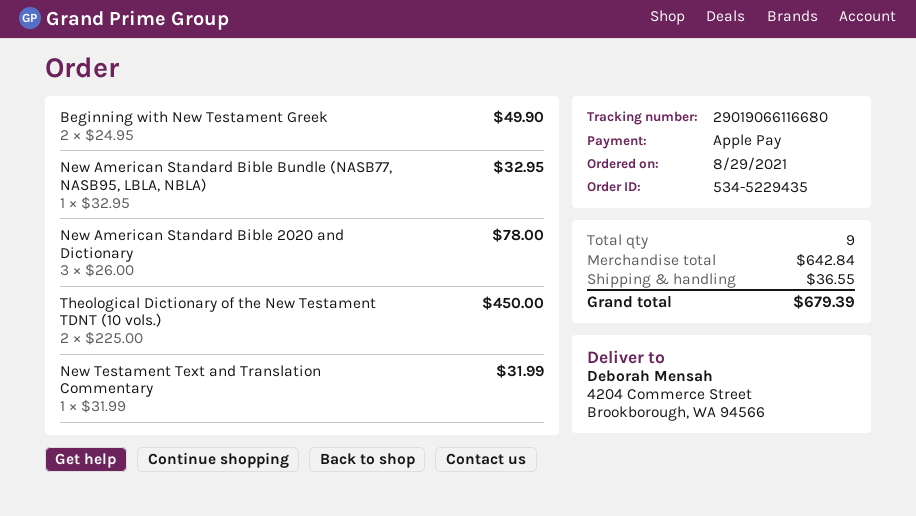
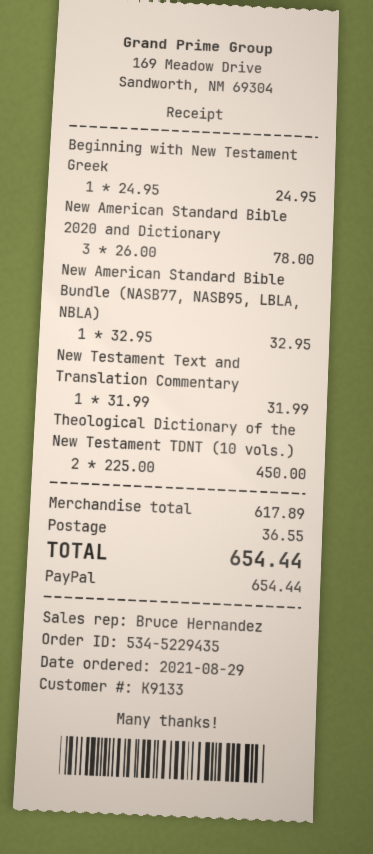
payment method: Apple Pay -> PayPal
Beginning with New Testament Greek: 2 x 24.95 = 49.90 -> 1 x 24.95 = 24.95
subtotal: 642.84 -> 617.89
total: 679.39 -> 654.44

